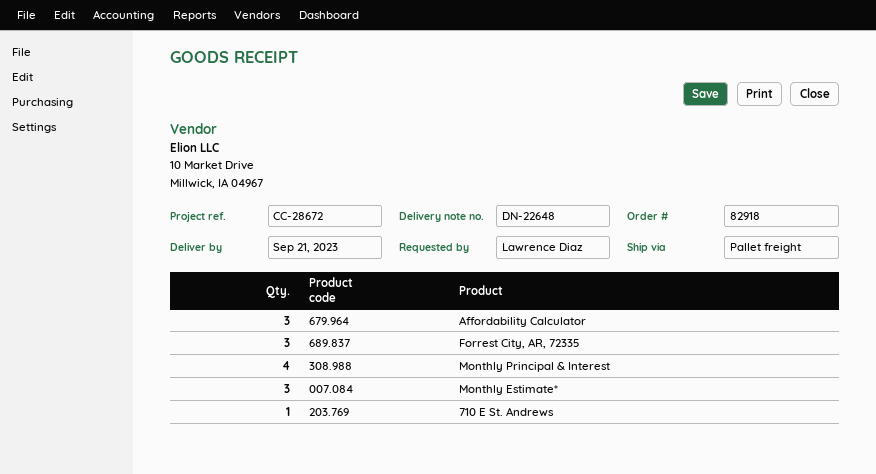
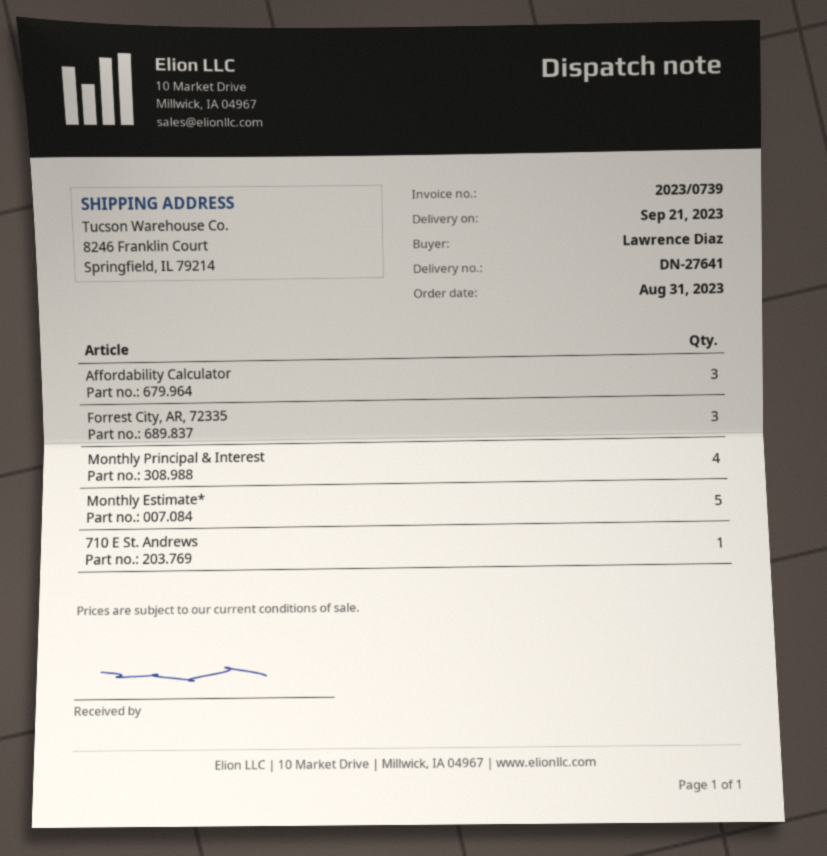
delivery note number: DN-22648 -> DN-27641
Monthly Estimate*: 3 -> 5

